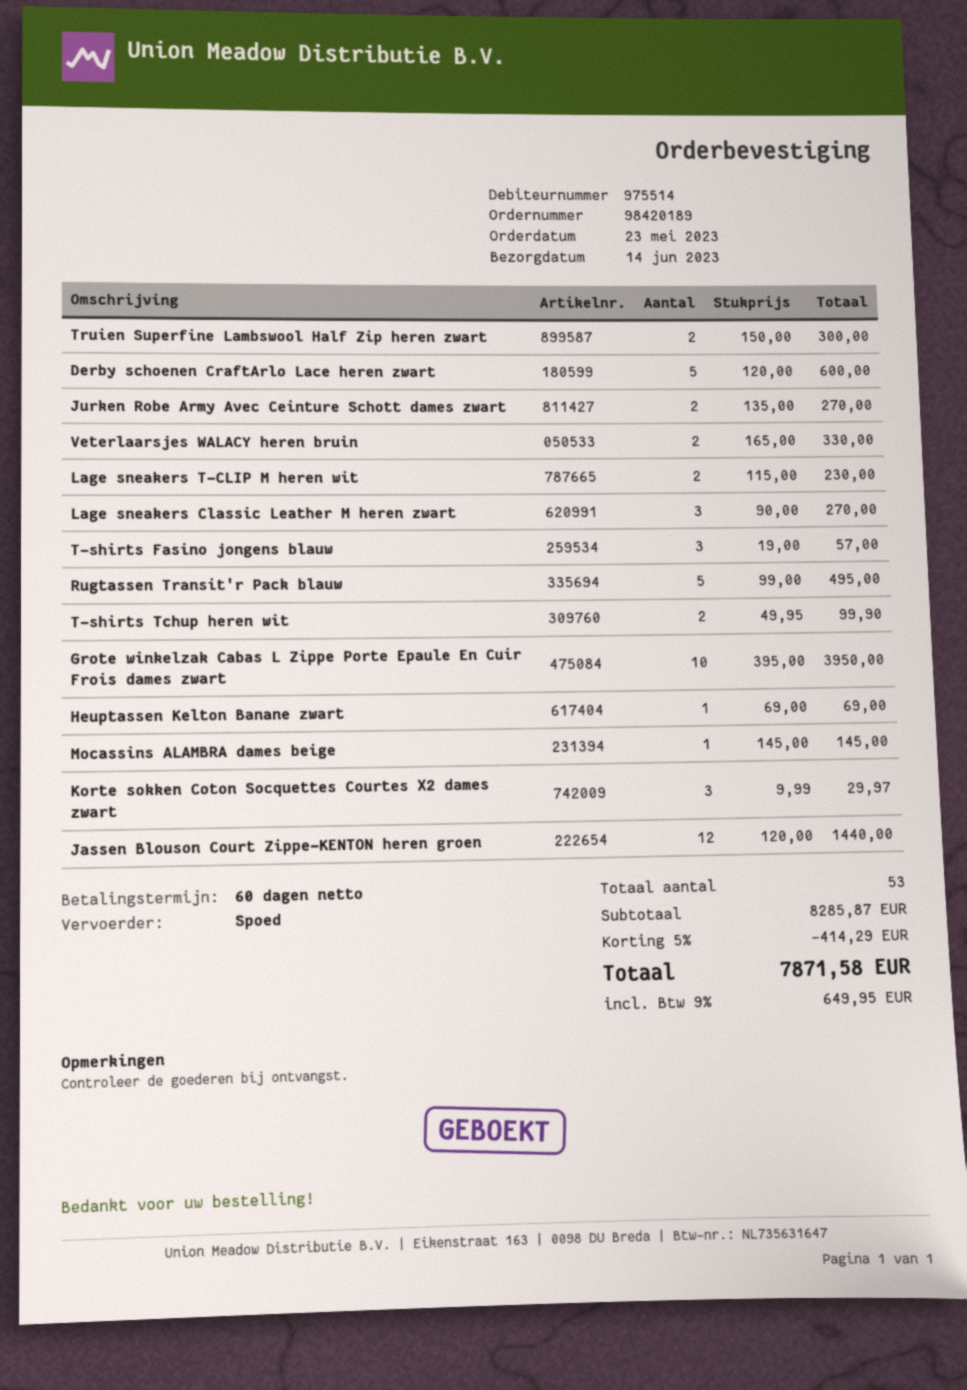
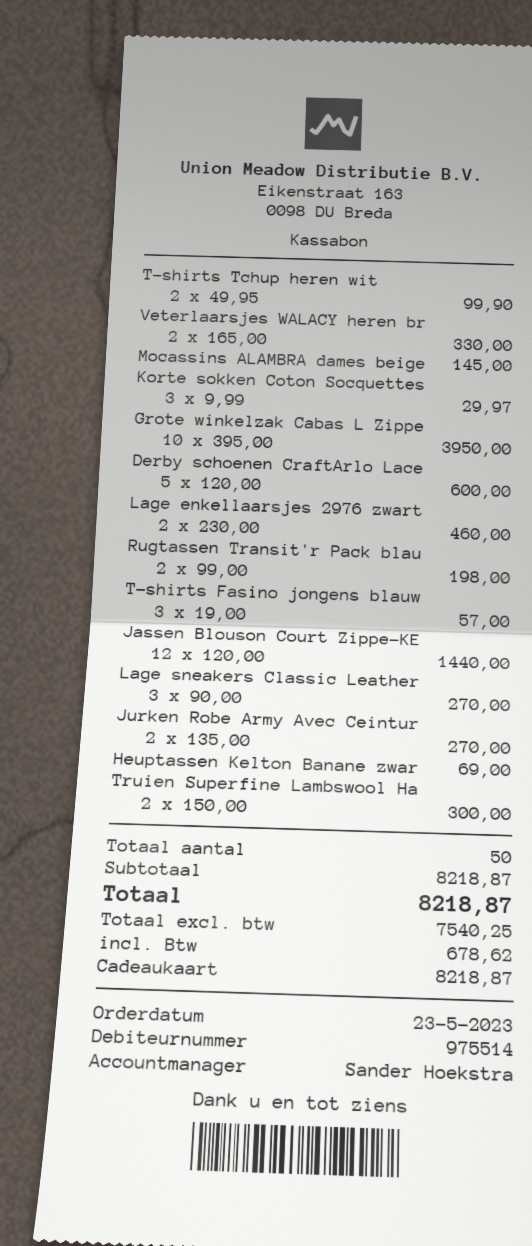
Lage sneakers T-CLIP M heren wit: 2 x 115.00 = 230.00 -> none
Rugtassen Transit'r Pack blauw: 5 x 99.00 = 495.00 -> 2 x 99.00 = 198.00
Lage enkellaarsjes 2976 zwart: none -> 2 x 230.00 = 460.00
total quantity: 53 -> 50
subtotal: 8285.87 -> 8218.87
discount: 5% = 414.29 -> none
tax: 649.95 -> 678.62
total: 7871.58 -> 8218.87

